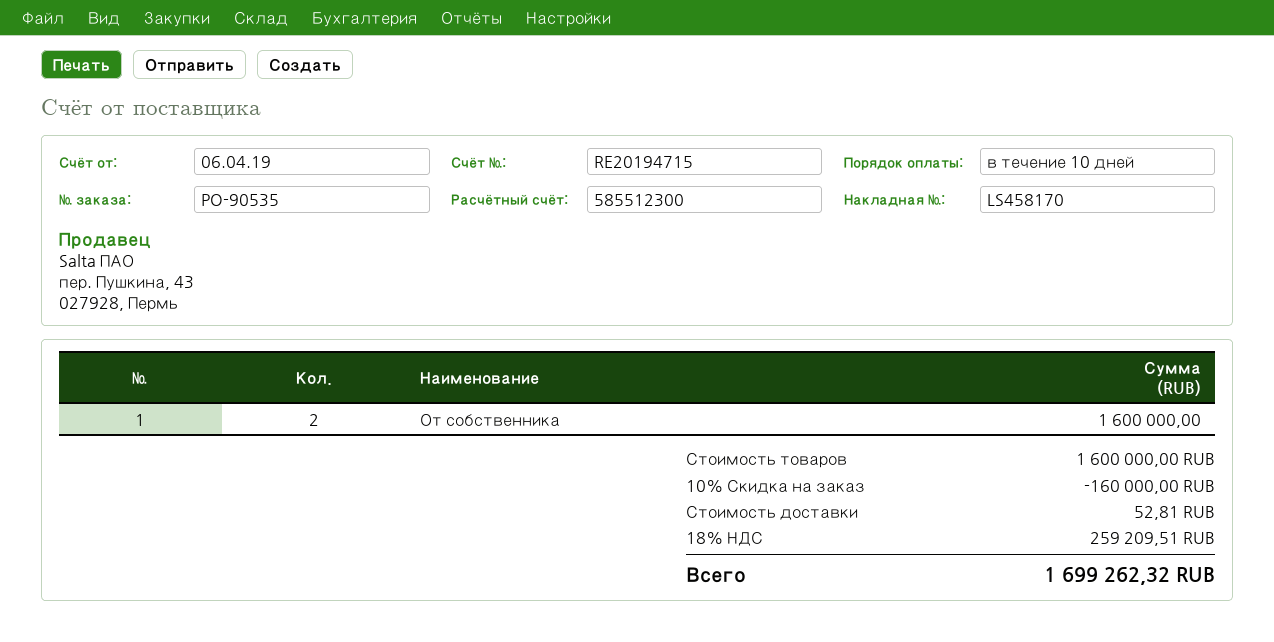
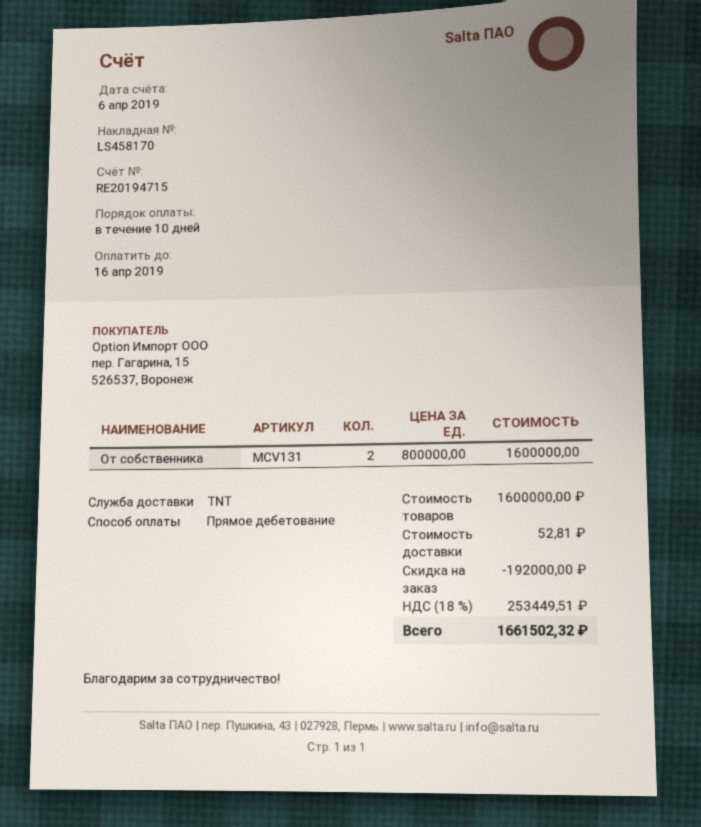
discount: 160000.00 -> 192000.00
tax: 18% = 259209.51 -> 18% = 253449.51
total: 1699262.32 -> 1661502.32

